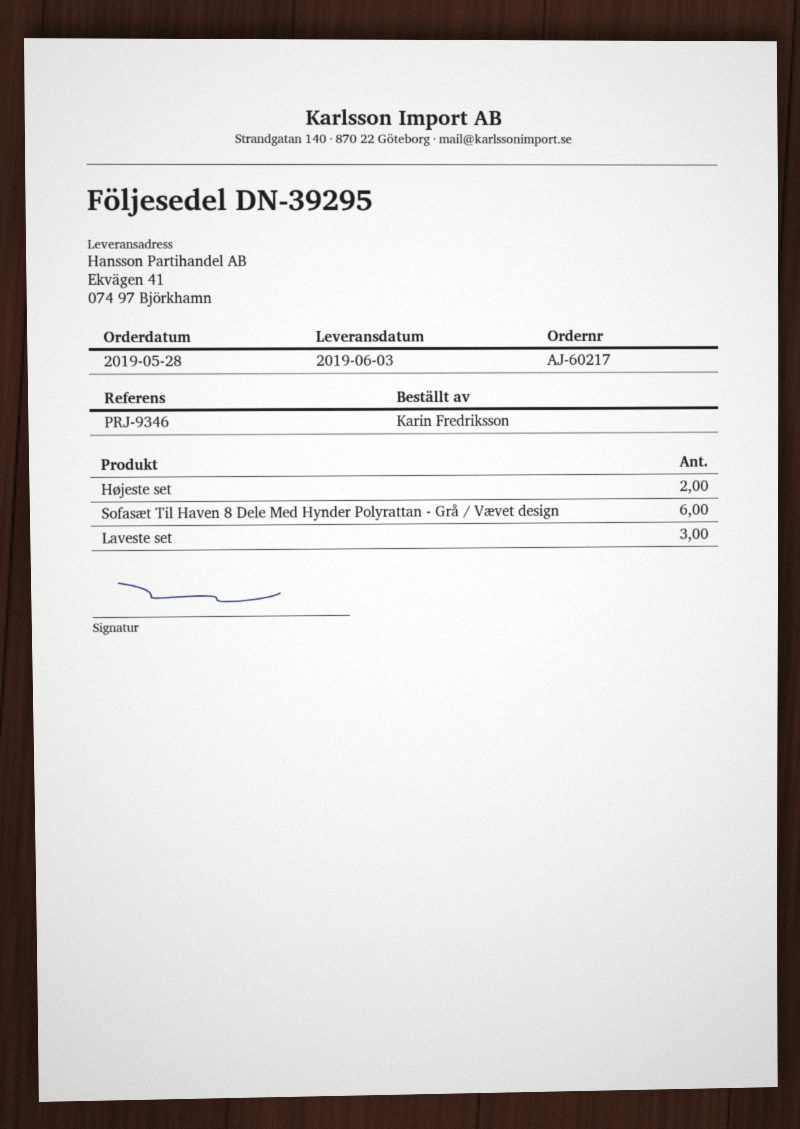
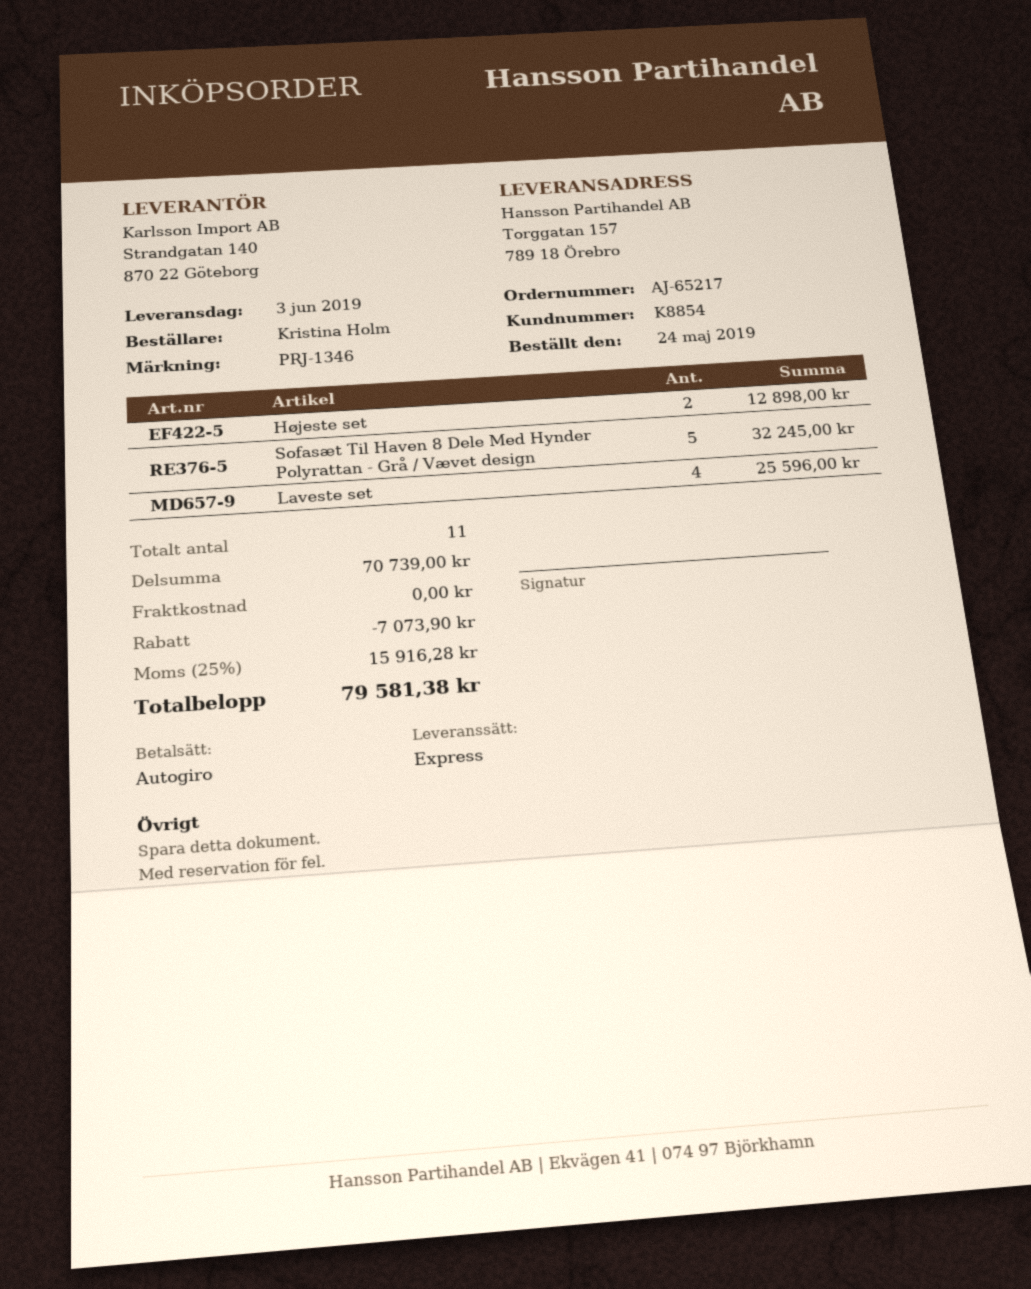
order number: AJ-60217 -> AJ-65217
order date: 2019-05-28 -> 2019-05-24
reference: PRJ-9346 -> PRJ-1346
ordered by: Karin Fredriksson -> Kristina Holm
ship to: Ekvägen 41, 074 97 Björkhamn -> Torggatan 157, 789 18 Örebro
Sofasæt Til Haven 8 Dele Med Hynder Polyrattan - Grå / Vævet design: 6 -> 5
Laveste set: 3 -> 4

